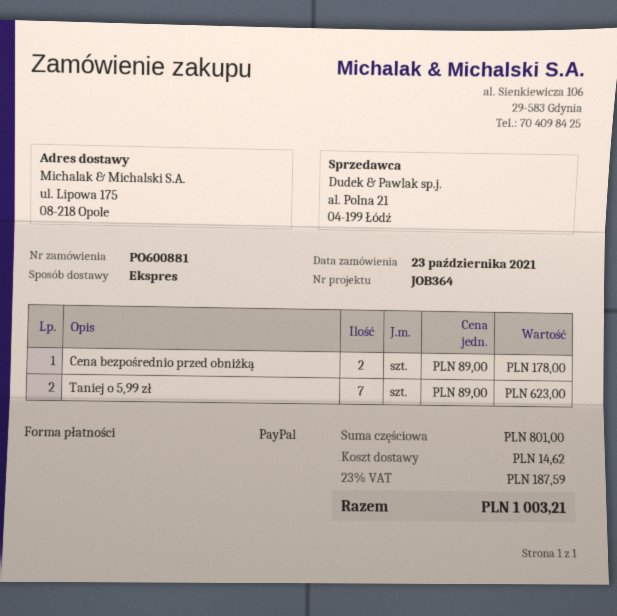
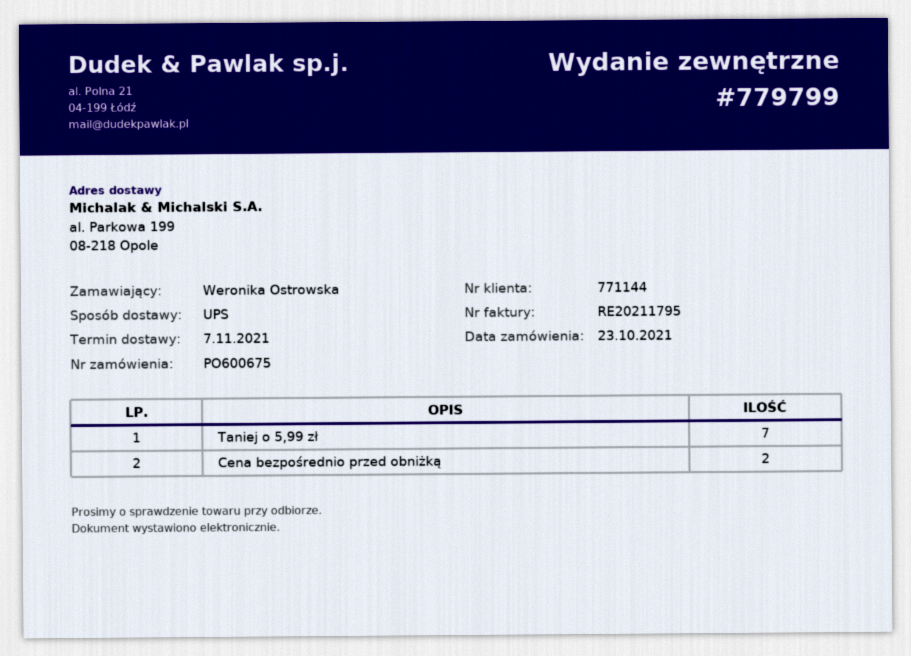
order number: PO600881 -> PO600675
shipping method: express -> UPS
ship to: ul. Lipowa 175, 08-218 Opole -> al. Parkowa 199, 08-218 Opole

